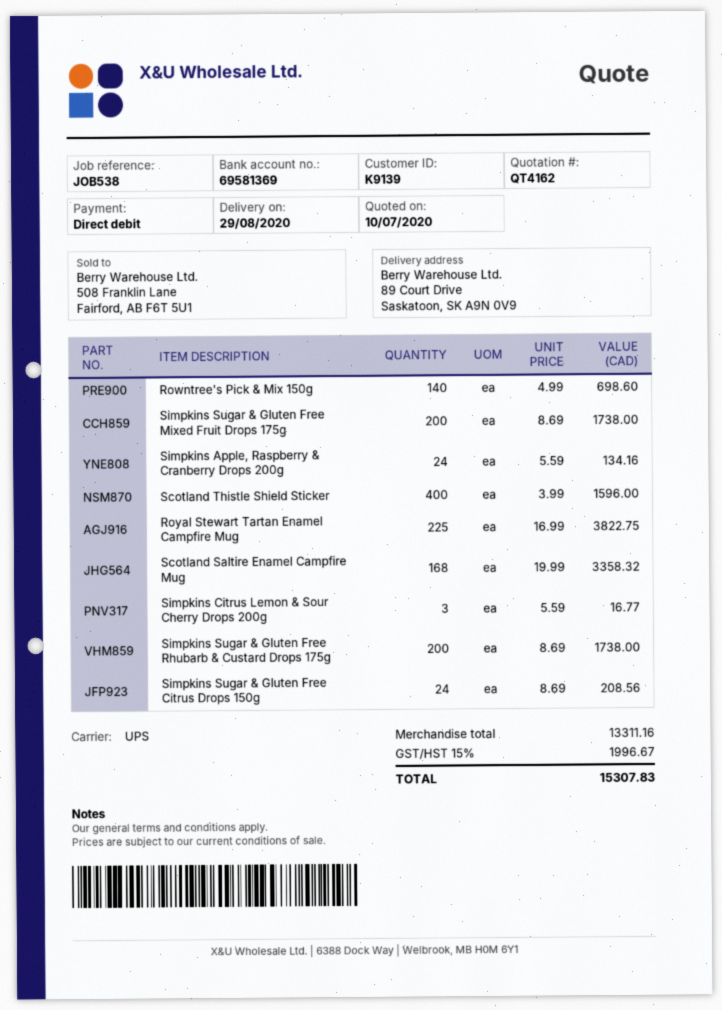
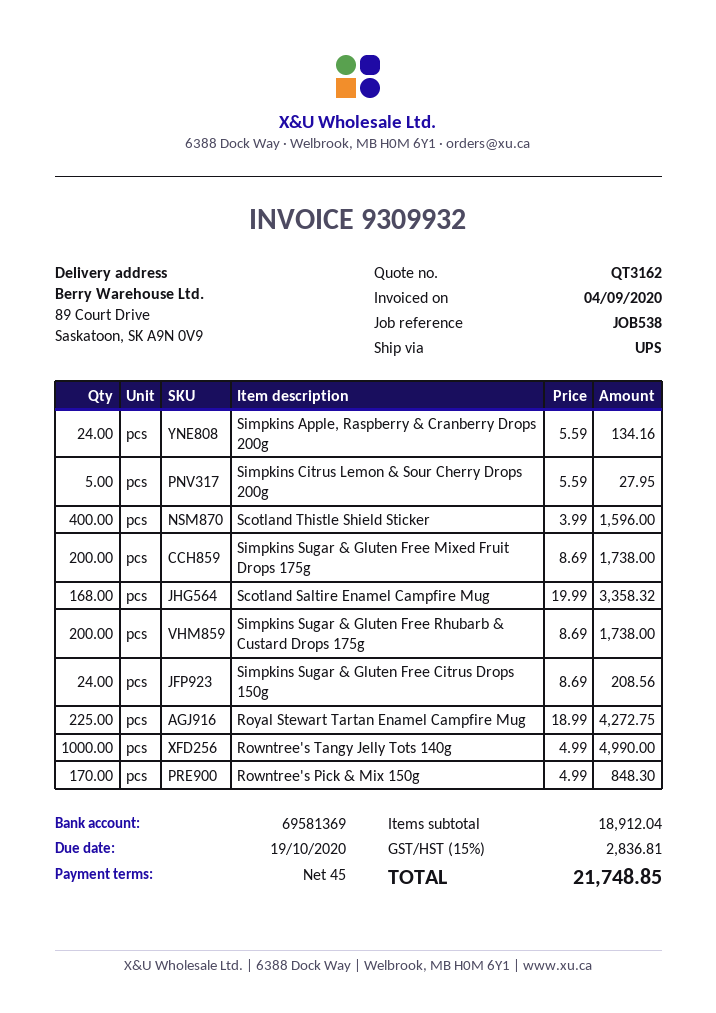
quote number: QT4162 -> QT3162
Rowntree's Pick & Mix 150g: 140 x 4.99 = 698.60 -> 170 x 4.99 = 848.30
Royal Stewart Tartan Enamel Campfire Mug: 225 x 16.99 = 3822.75 -> 225 x 18.99 = 4272.75
Simpkins Citrus Lemon & Sour Cherry Drops 200g: 3 x 5.59 = 16.77 -> 5 x 5.59 = 27.95
Rowntree's Tangy Jelly Tots 140g: none -> 1000 x 4.99 = 4990.00
subtotal: 13311.16 -> 18912.04
tax: 15% = 1996.67 -> 15% = 2836.81
total: 15307.83 -> 21748.85

